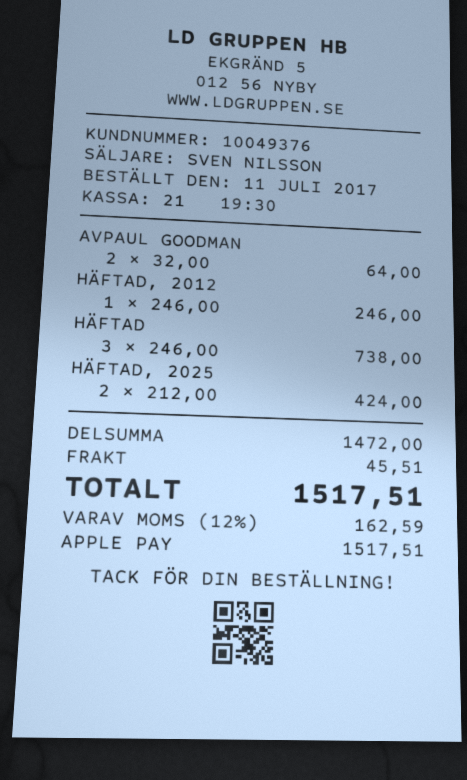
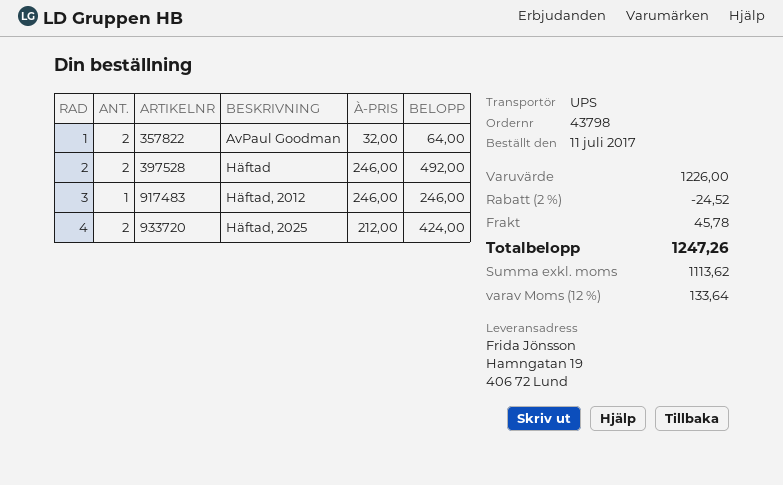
HÄFTAD: 3 x 246.00 = 738.00 -> 2 x 246.00 = 492.00
subtotal: 1472.00 -> 1226.00
discount: none -> 2% = 24.52
shipping: 45.51 -> 45.78
tax: 12% = 162.59 -> 12% = 133.64
total: 1517.51 -> 1247.26

